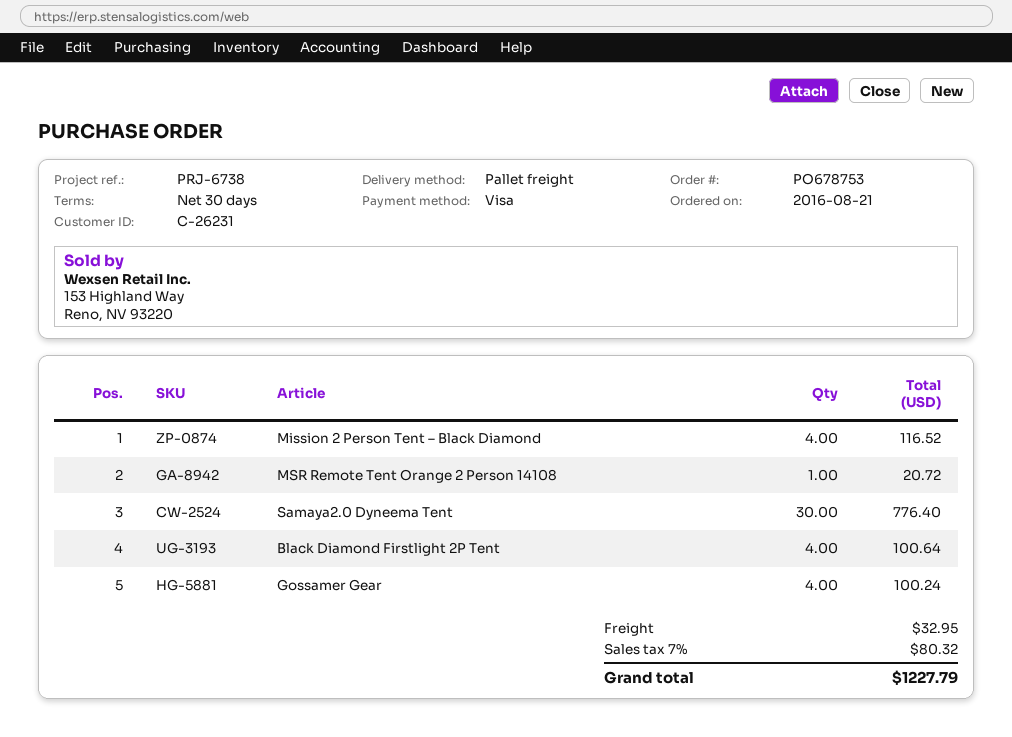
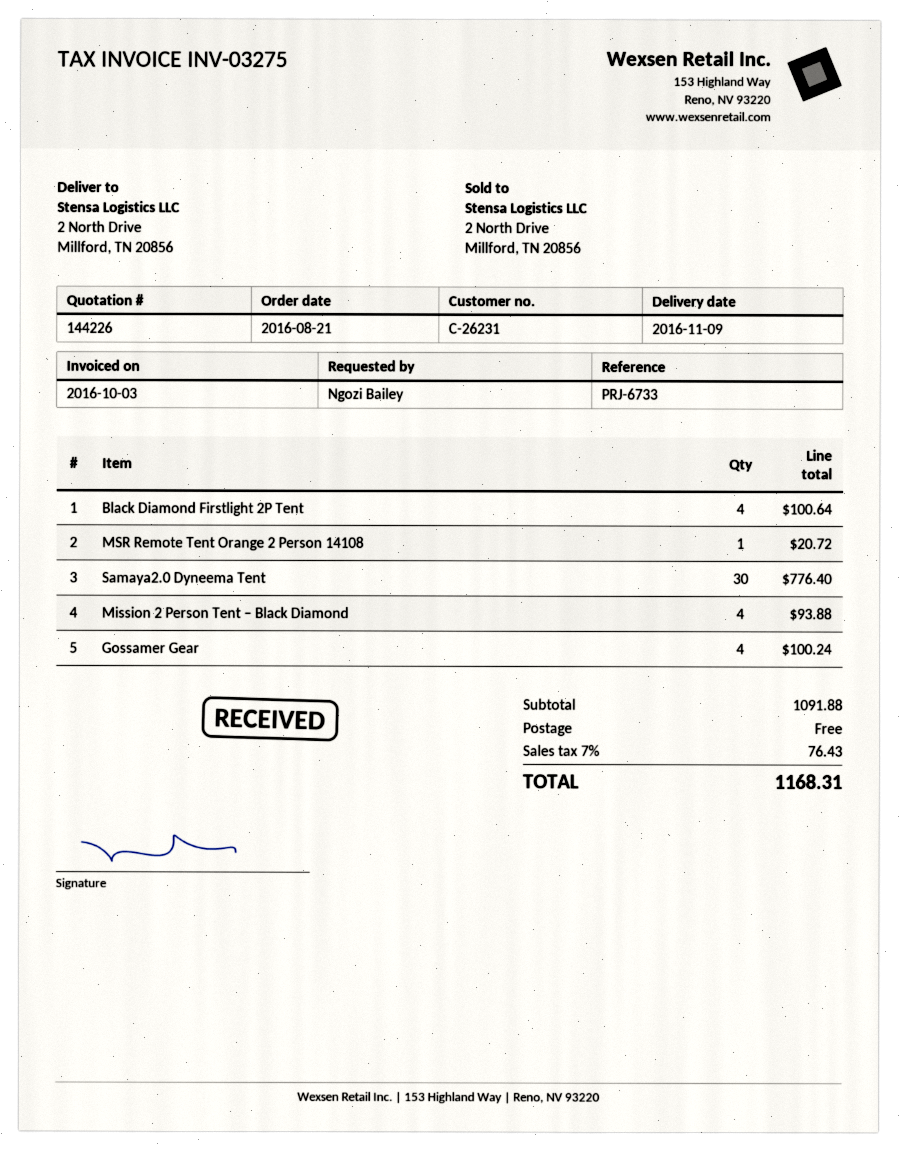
reference: PRJ-6738 -> PRJ-6733
Mission 2 Person Tent – Black Diamond: 4 for 116.52 -> 4 for 93.88
shipping: 32.95 -> 0.00
tax: 7% = 80.32 -> 7% = 76.43
total: 1227.79 -> 1168.31

